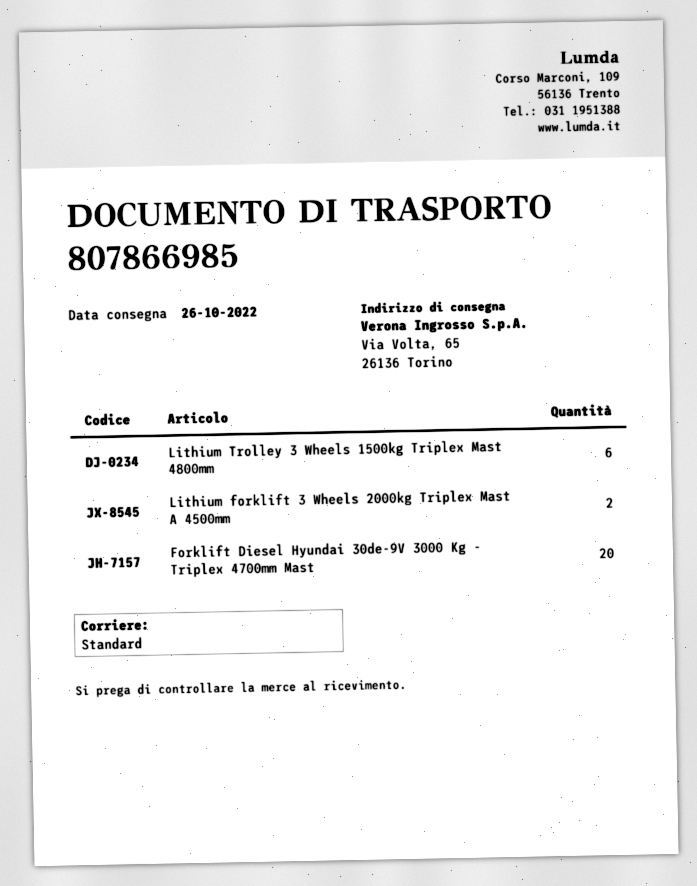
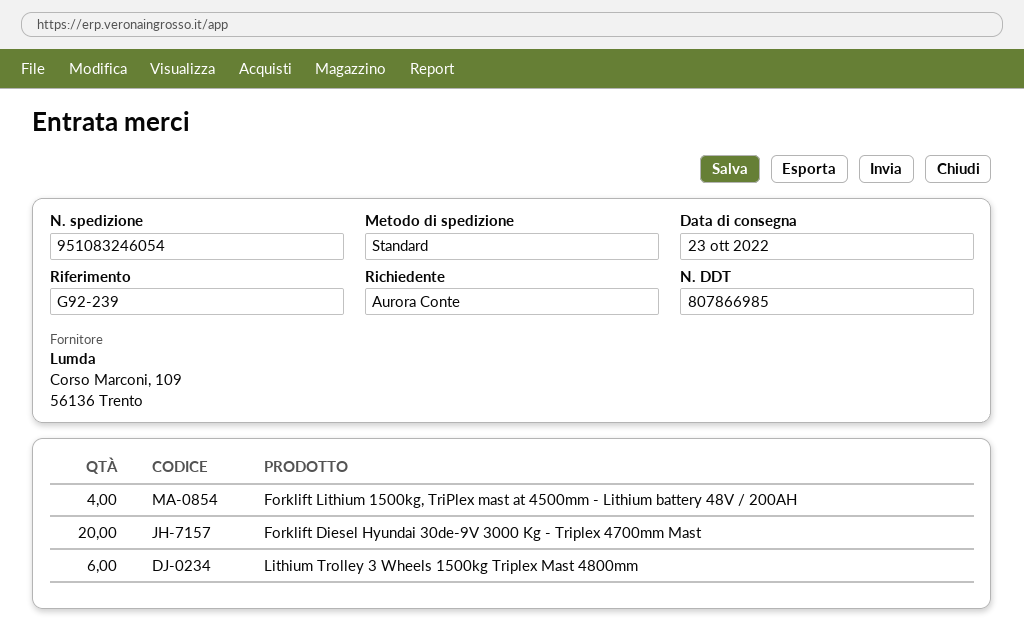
delivery date: 2022-10-26 -> 2022-10-23
Lithium forklift 3 Wheels 2000kg Triplex Mast A 4500mm: 2 -> none
Forklift Lithium 1500kg, TriPlex mast at 4500mm - Lithium battery 48V / 200AH: none -> 4

